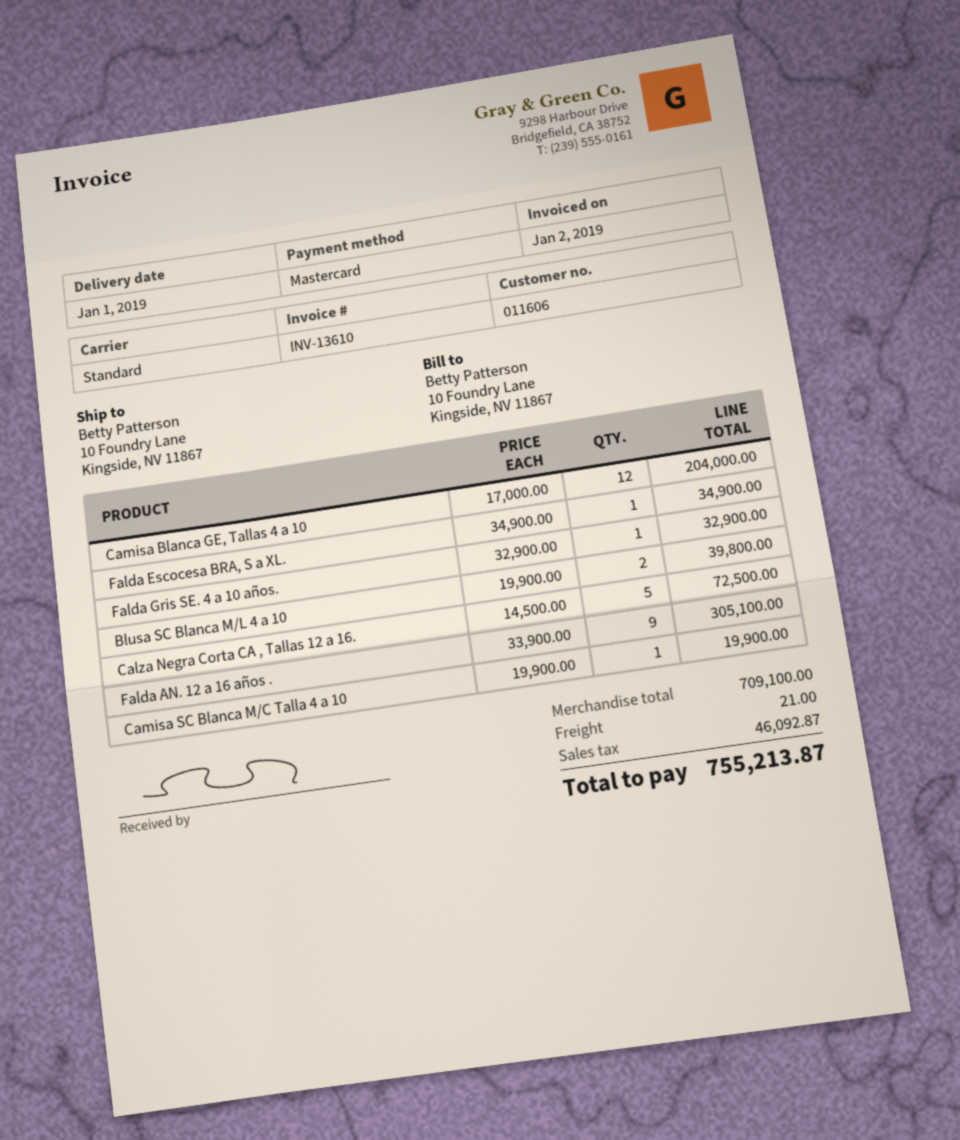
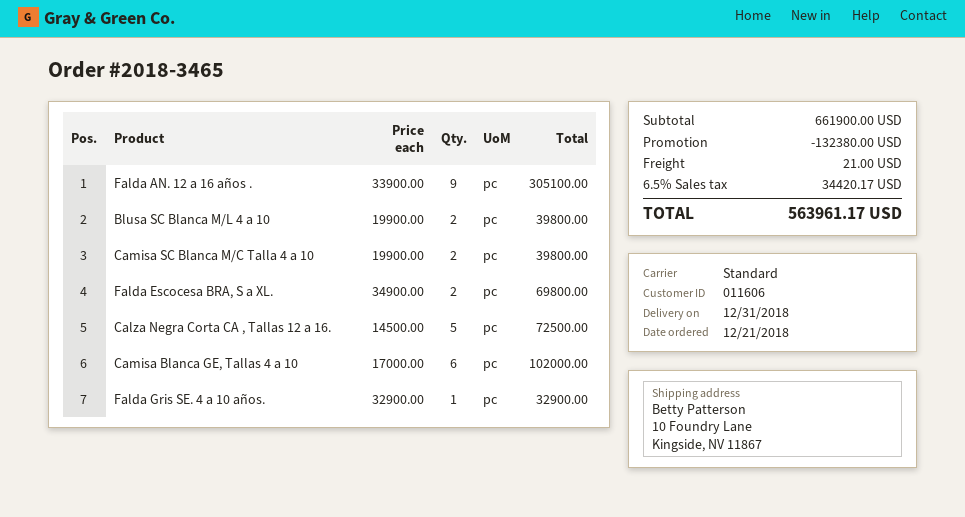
delivery date: 2019-01-01 -> 2018-12-31
Camisa Blanca GE, Tallas 4 a 10: 12 x 17000.00 = 204000.00 -> 6 x 17000.00 = 102000.00
Falda Escocesa BRA, S a XL.: 1 x 34900.00 = 34900.00 -> 2 x 34900.00 = 69800.00
Camisa SC Blanca M/C Talla 4 a 10: 1 x 19900.00 = 19900.00 -> 2 x 19900.00 = 39800.00
subtotal: 709100.00 -> 661900.00
discount: none -> 132380.00
tax: 46092.87 -> 34420.17
total: 755213.87 -> 563961.17

